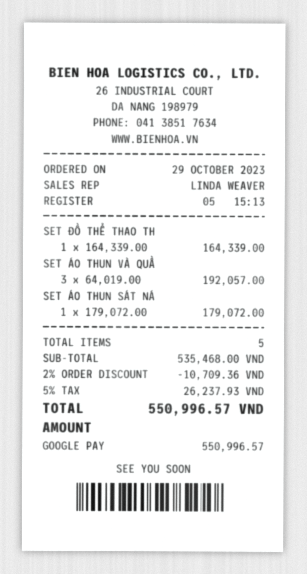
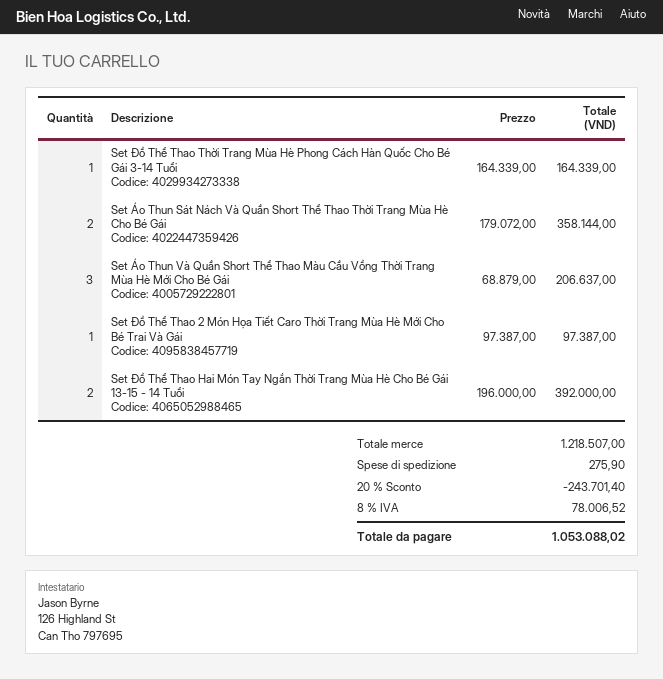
SET ÁO THUN VÀ QUẦ: 3 x 64019.00 = 192057.00 -> 3 x 68879.00 = 206637.00
SET ÁO THUN SÁT NÁ: 1 x 179072.00 = 179072.00 -> 2 x 179072.00 = 358144.00
Set Đồ Thể Thao 2 Món Họa Tiết Caro Thời Trang Mùa Hè Mới Cho Bé Trai Và Gái: none -> 1 x 97387.00 = 97387.00
Set Đồ Thể Thao Hai Món Tay Ngắn Thời Trang Mùa Hè Cho Bé Gái 13-15 - 14 Tuổi: none -> 2 x 196000.00 = 392000.00
subtotal: 535468.00 -> 1218507.00
discount: 2% = 10709.36 -> 20% = 243701.40
shipping: none -> 275.90
tax: 5% = 26237.93 -> 8% = 78006.52
total: 550996.57 -> 1053088.02

